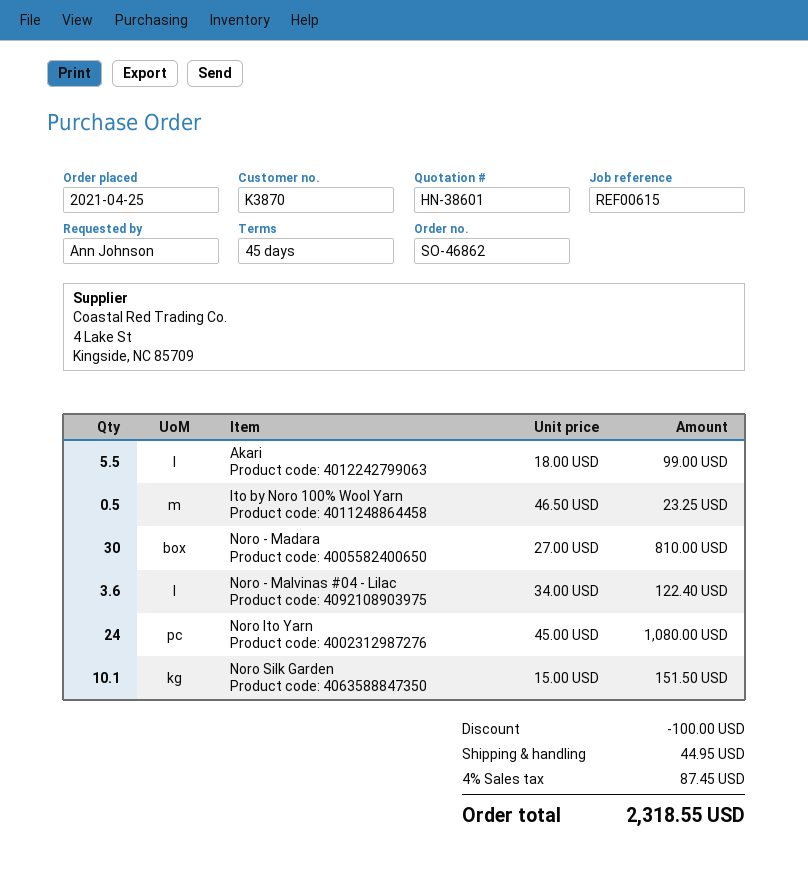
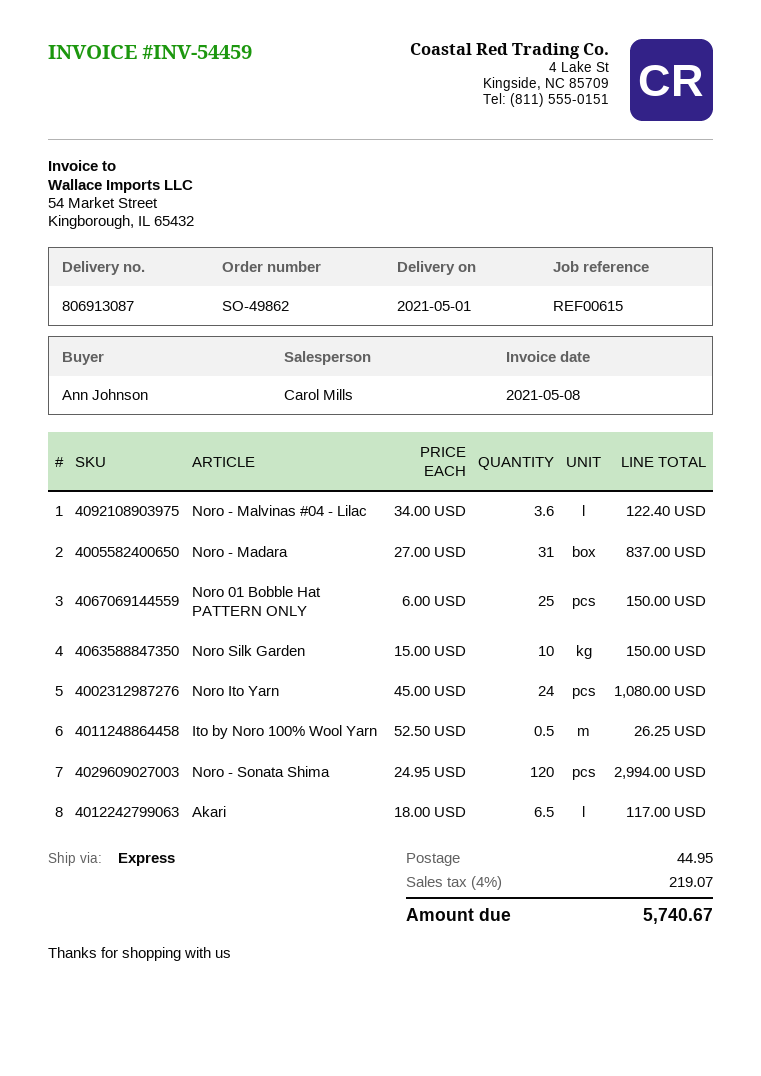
order number: SO-46862 -> SO-49862
Akari: 5.5 x 18.00 = 99.00 -> 6.5 x 18.00 = 117.00
Ito by Noro 100% Wool Yarn: 0.5 x 46.50 = 23.25 -> 0.5 x 52.50 = 26.25
Noro - Madara: 30 x 27.00 = 810.00 -> 31 x 27.00 = 837.00
Noro Silk Garden: 10.1 x 15.00 = 151.50 -> 10 x 15.00 = 150.00
Noro 01 Bobble Hat PATTERN ONLY: none -> 25 x 6.00 = 150.00
Noro - Sonata Shima: none -> 120 x 24.95 = 2994.00
discount: 100.00 -> none
tax: 4% = 87.45 -> 4% = 219.07
total: 2318.55 -> 5740.67

